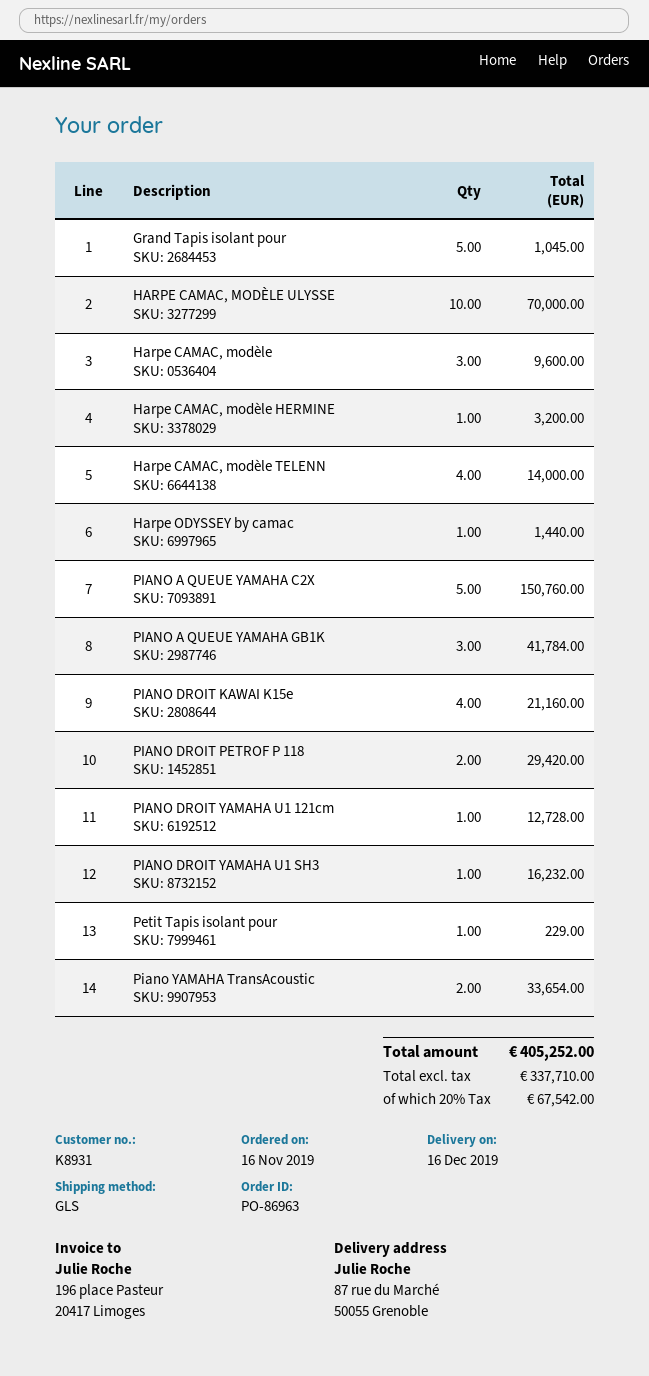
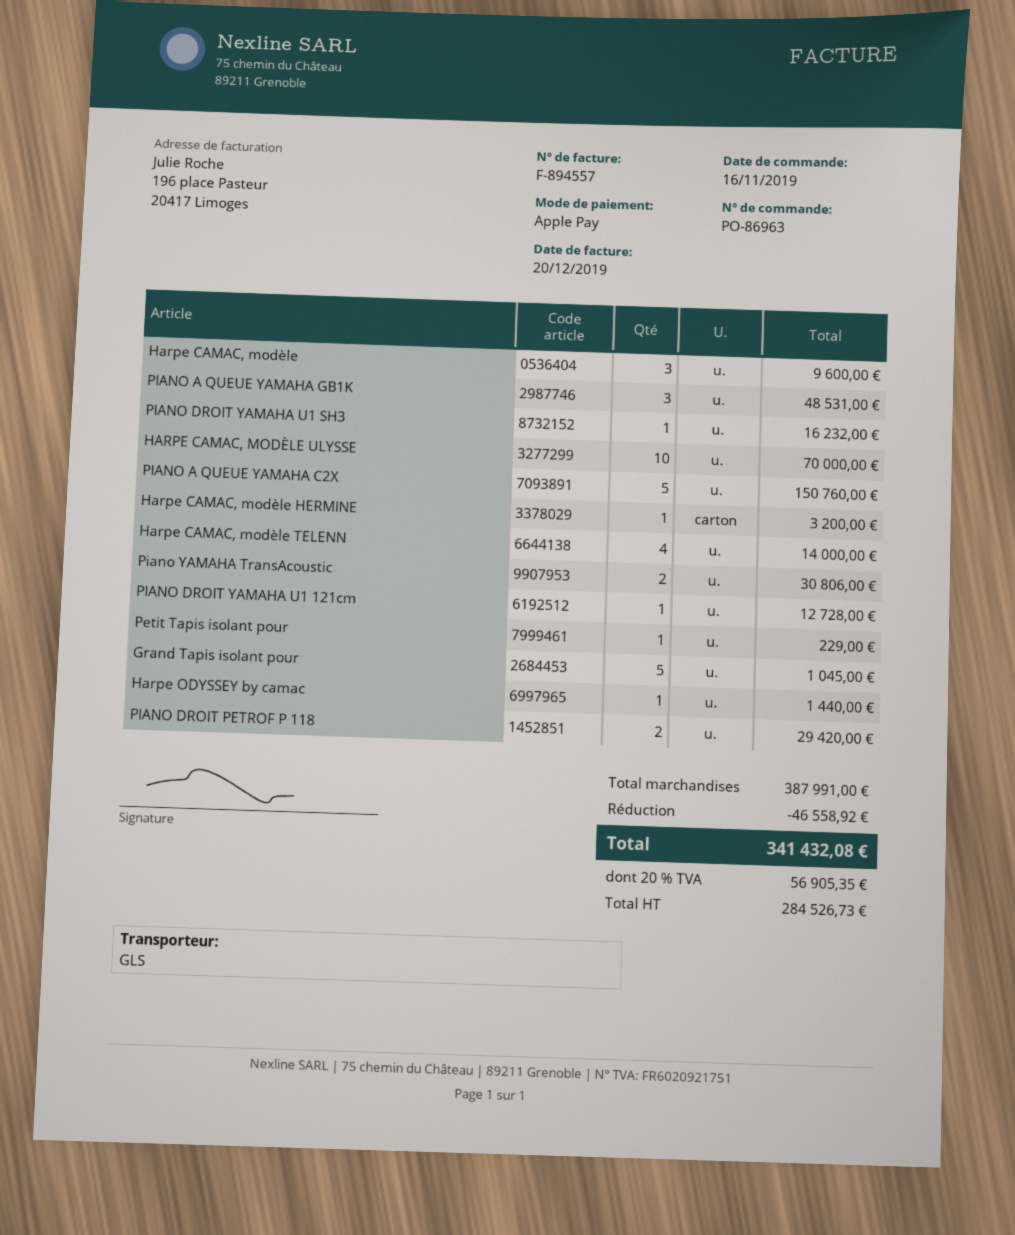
PIANO A QUEUE YAMAHA GB1K: 3 for 41784.00 -> 3 for 48531.00
PIANO DROIT KAWAI K15e: 4 for 21160.00 -> none
Piano YAMAHA TransAcoustic: 2 for 33654.00 -> 2 for 30806.00
discount: none -> 46558.92
net: 337710.00 -> 284526.73
tax: 20% = 67542.00 -> 20% = 56905.35
total: 405252.00 -> 341432.08

